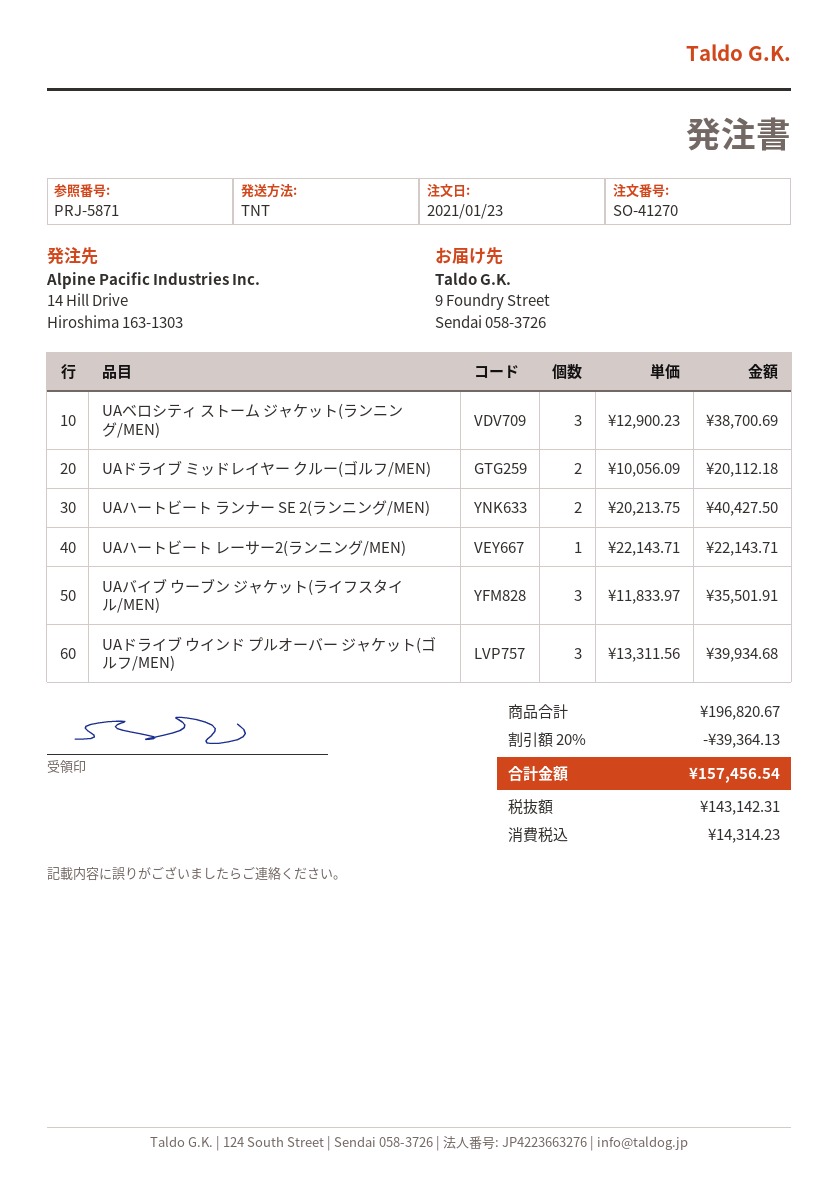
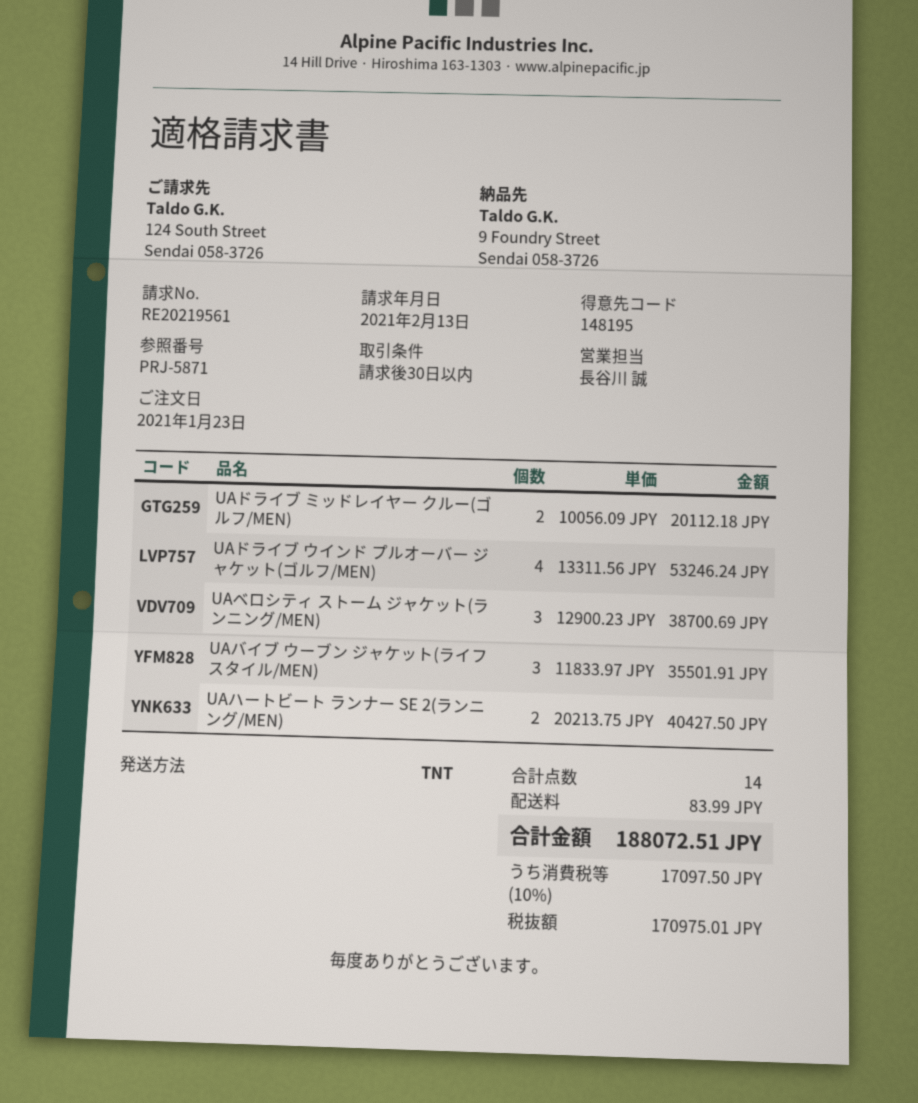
UAハートビート レーサー2(ランニング/MEN): 1 x 22143.71 = 22143.71 -> none
UAドライブ ウインド プルオーバー ジャケット(ゴルフ/MEN): 3 x 13311.56 = 39934.68 -> 4 x 13311.56 = 53246.24
discount: 20% = 39364.13 -> none
shipping: none -> 83.99
net: 143142.31 -> 170975.01
tax: 14314.23 -> 17097.50
total: 157456.54 -> 188072.51

